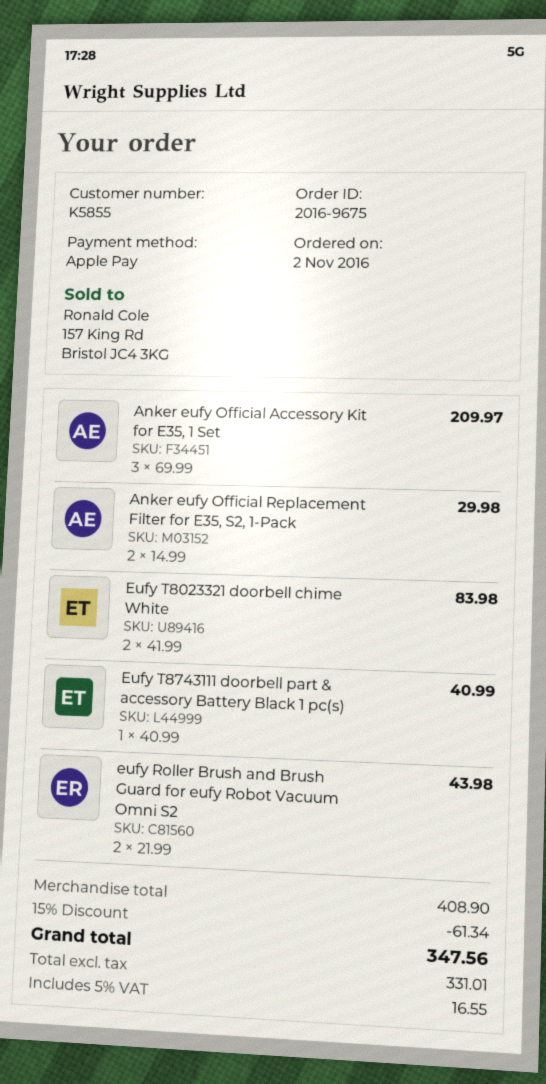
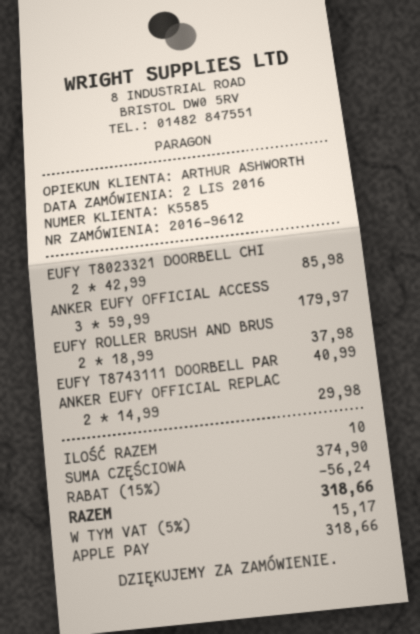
order number: 2016-9675 -> 2016-9612
customer number: K5855 -> K5585
Anker eufy Official Accessory Kit for E35, 1 Set: 3 x 69.99 = 209.97 -> 3 x 59.99 = 179.97
Eufy T8023321 doorbell chime White: 2 x 41.99 = 83.98 -> 2 x 42.99 = 85.98
eufy Roller Brush and Brush Guard for eufy Robot Vacuum Omni S2: 2 x 21.99 = 43.98 -> 2 x 18.99 = 37.98
subtotal: 408.90 -> 374.90
discount: 15% = 61.34 -> 15% = 56.24
tax: 5% = 16.55 -> 5% = 15.17
total: 347.56 -> 318.66

